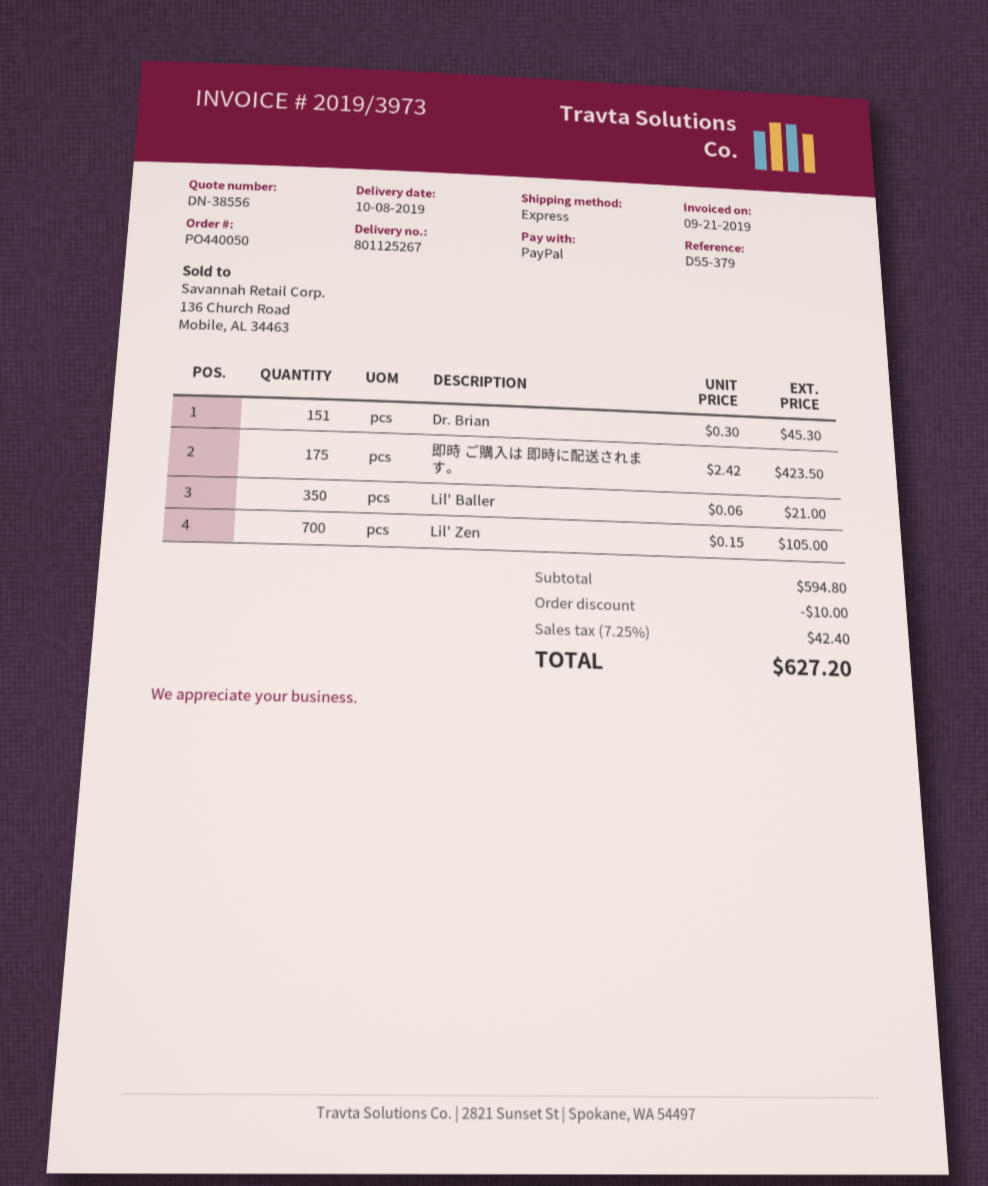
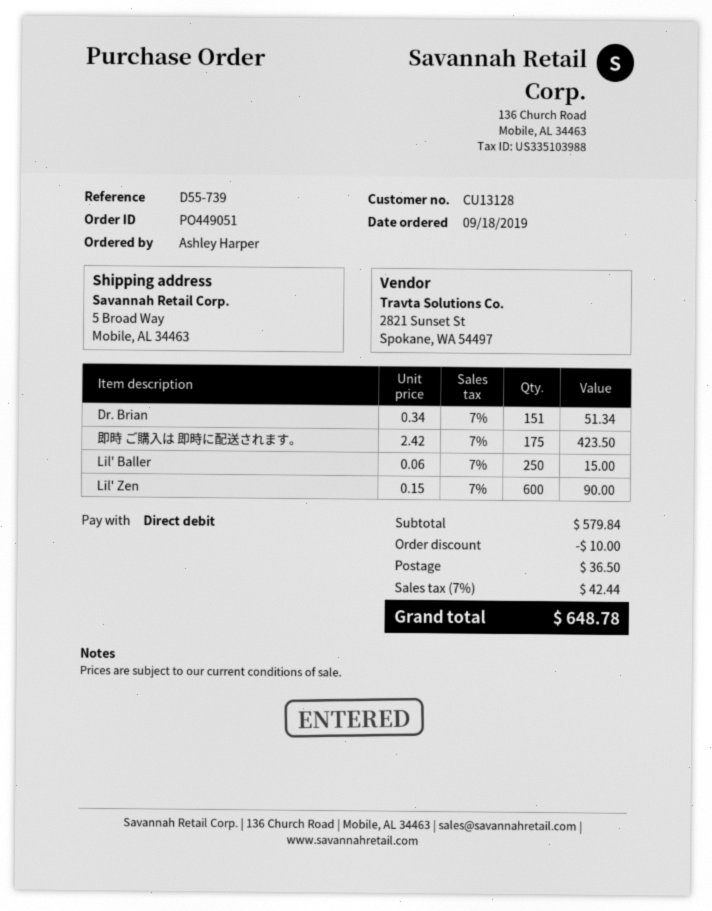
order number: PO440050 -> PO449051
reference: D55-379 -> D55-739
payment method: PayPal -> direct debit
Dr. Brian: 151 x 0.30 = 45.30 -> 151 x 0.34 = 51.34
Lil' Baller: 350 x 0.06 = 21.00 -> 250 x 0.06 = 15.00
Lil' Zen: 700 x 0.15 = 105.00 -> 600 x 0.15 = 90.00
subtotal: 594.80 -> 579.84
shipping: none -> 36.50
tax: 7.25% = 42.40 -> 7% = 42.44
total: 627.20 -> 648.78

